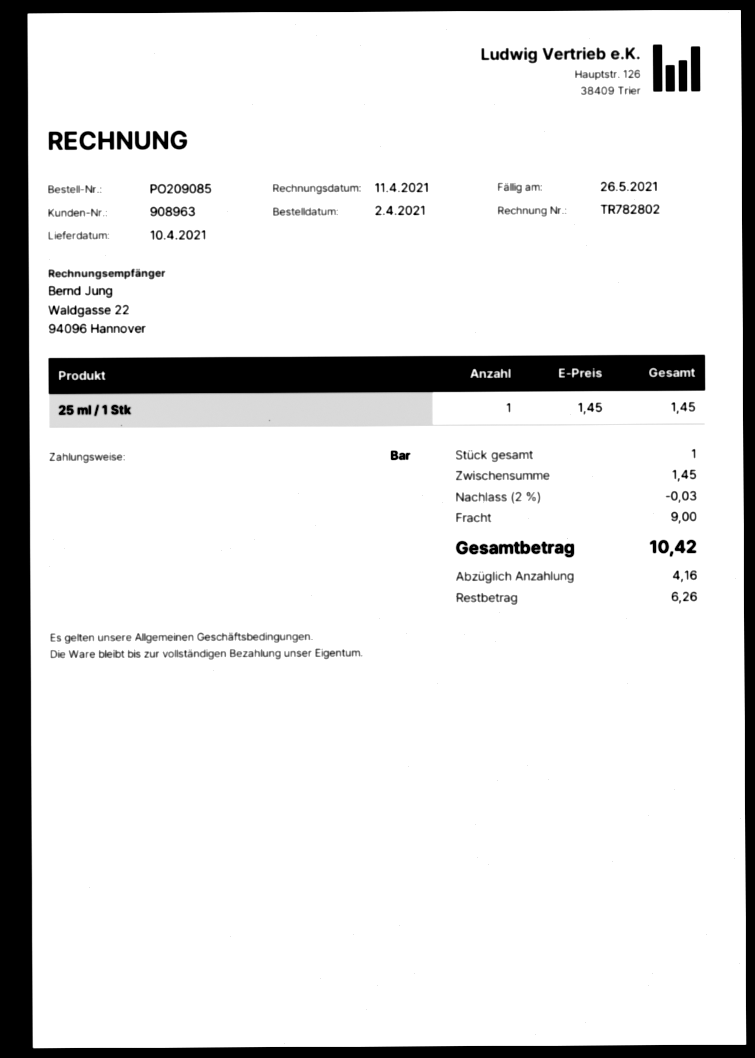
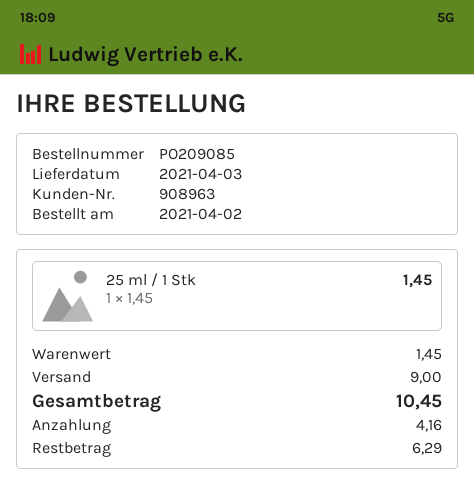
delivery date: 2021-04-10 -> 2021-04-03
discount: 2% = 0.03 -> none
total: 10.42 -> 10.45
balance: 6.26 -> 6.29

